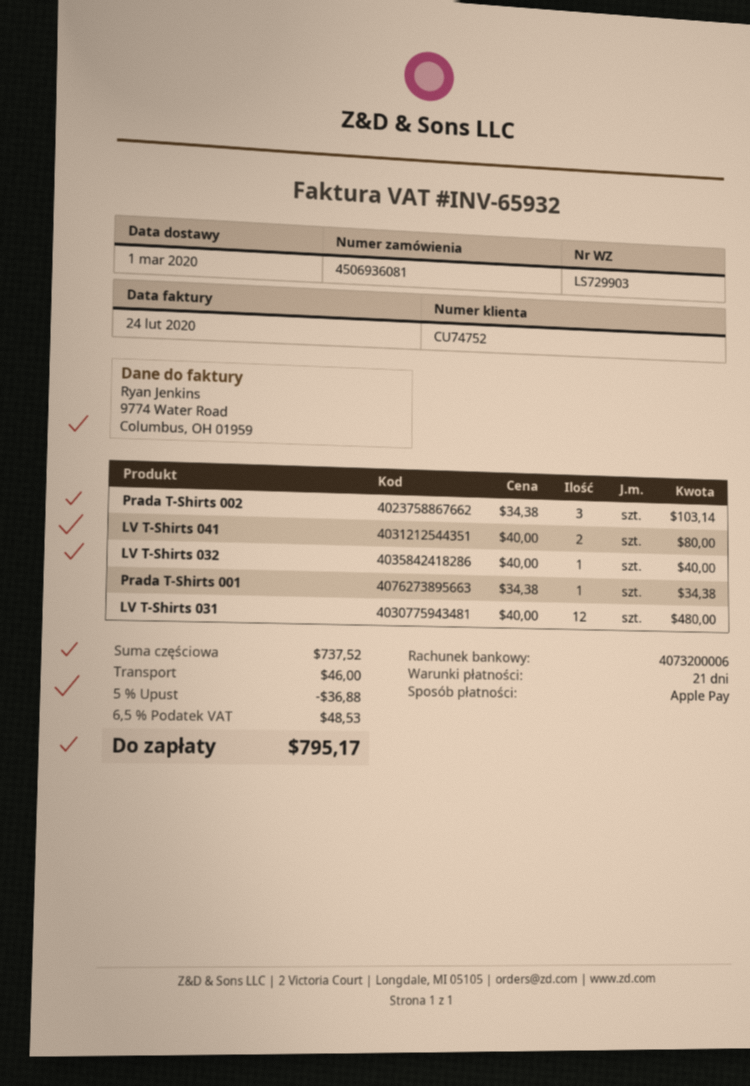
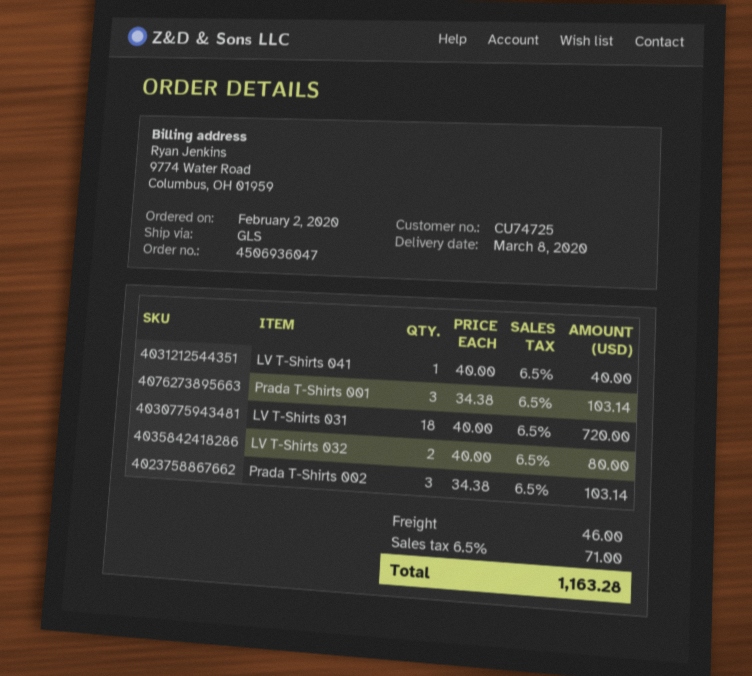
order number: 4506936081 -> 4506936047
delivery date: 2020-03-01 -> 2020-03-08
customer number: CU74752 -> CU74725
LV T-Shirts 041: 2 x 40.00 = 80.00 -> 1 x 40.00 = 40.00
LV T-Shirts 032: 1 x 40.00 = 40.00 -> 2 x 40.00 = 80.00
Prada T-Shirts 001: 1 x 34.38 = 34.38 -> 3 x 34.38 = 103.14
LV T-Shirts 031: 12 x 40.00 = 480.00 -> 18 x 40.00 = 720.00
discount: 5% = 36.88 -> none
tax: 6.5% = 48.53 -> 6.5% = 71.00
total: 795.17 -> 1163.28

